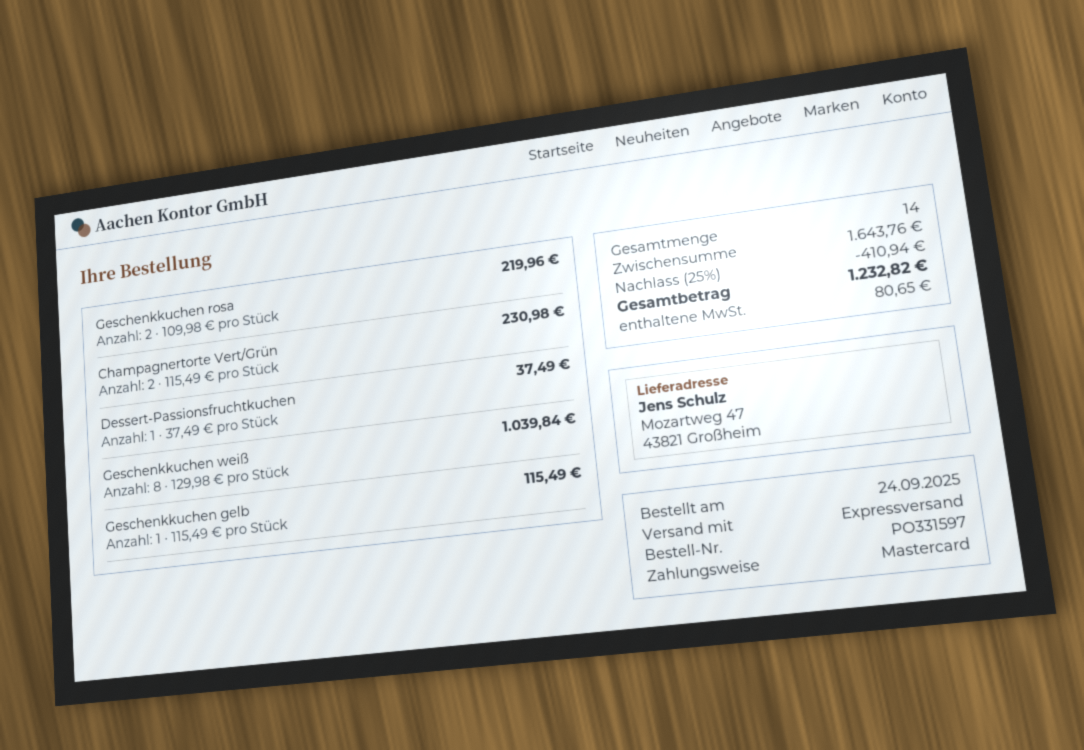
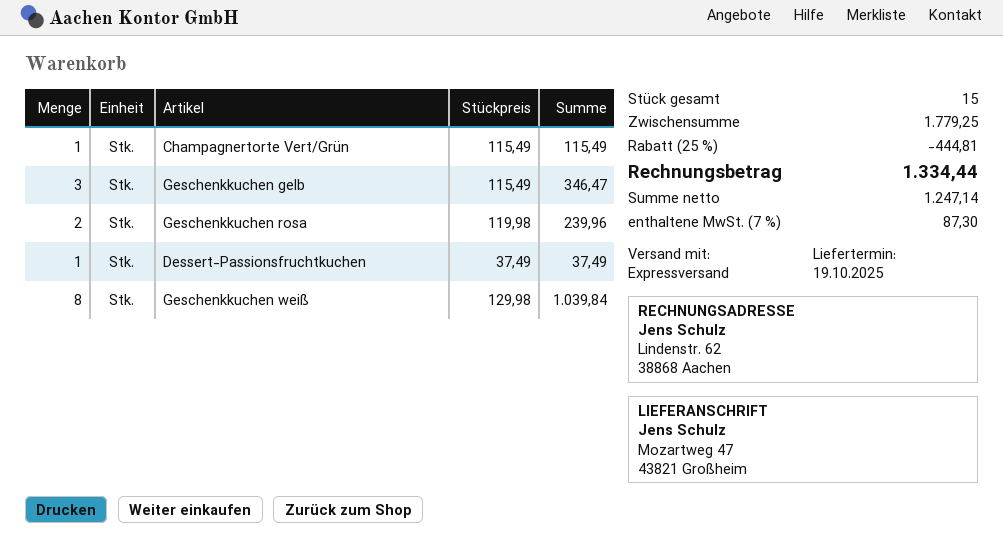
Geschenkkuchen rosa: 2 x 109.98 = 219.96 -> 2 x 119.98 = 239.96
Champagnertorte Vert/Grün: 2 x 115.49 = 230.98 -> 1 x 115.49 = 115.49
Geschenkkuchen gelb: 1 x 115.49 = 115.49 -> 3 x 115.49 = 346.47
total quantity: 14 -> 15
subtotal: 1643.76 -> 1779.25
discount: 25% = 410.94 -> 25% = 444.81
tax: 80.65 -> 87.30
total: 1232.82 -> 1334.44

